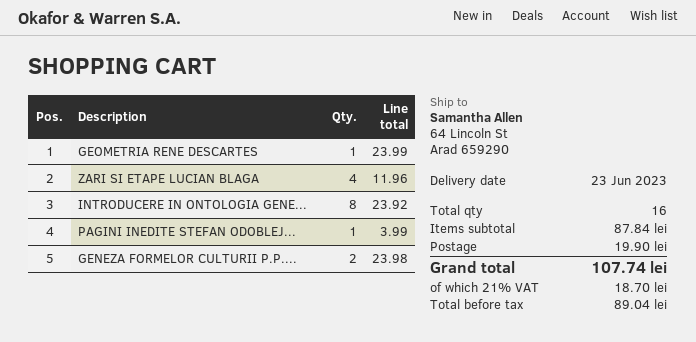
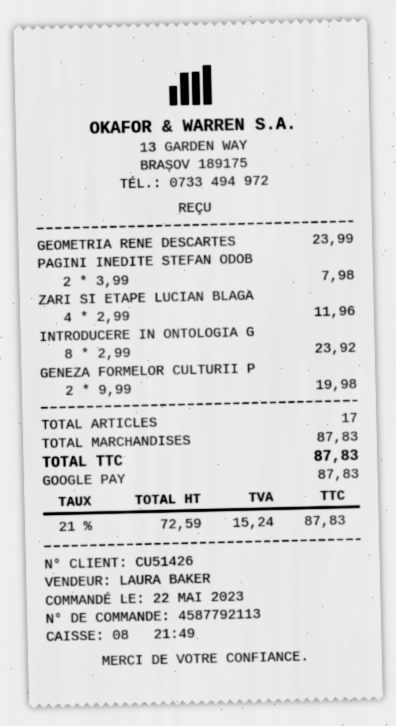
PAGINI INEDITE STEFAN ODOBLEJ...: 1 for 3.99 -> 2 for 7.98
GENEZA FORMELOR CULTURII P.P....: 2 for 23.98 -> 2 for 19.98
total quantity: 16 -> 17
subtotal: 87.84 -> 87.83
shipping: 19.90 -> none
net: 89.04 -> 72.59
tax: 21% = 18.70 -> 21% = 15.24
total: 107.74 -> 87.83

